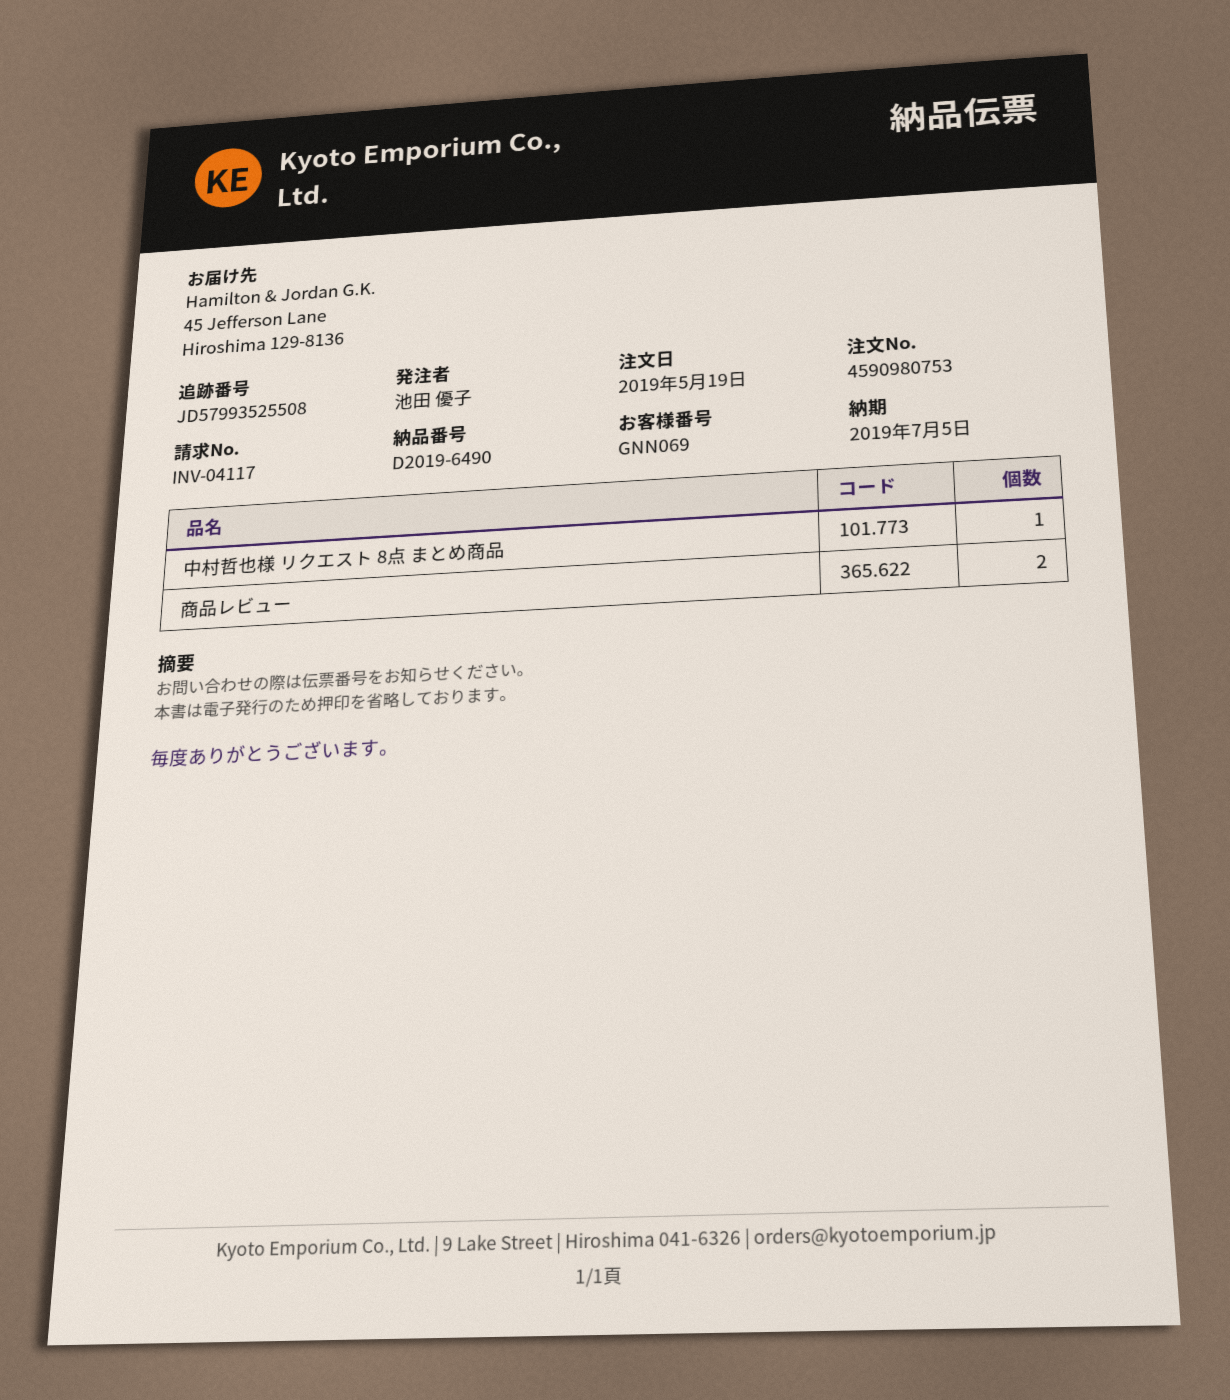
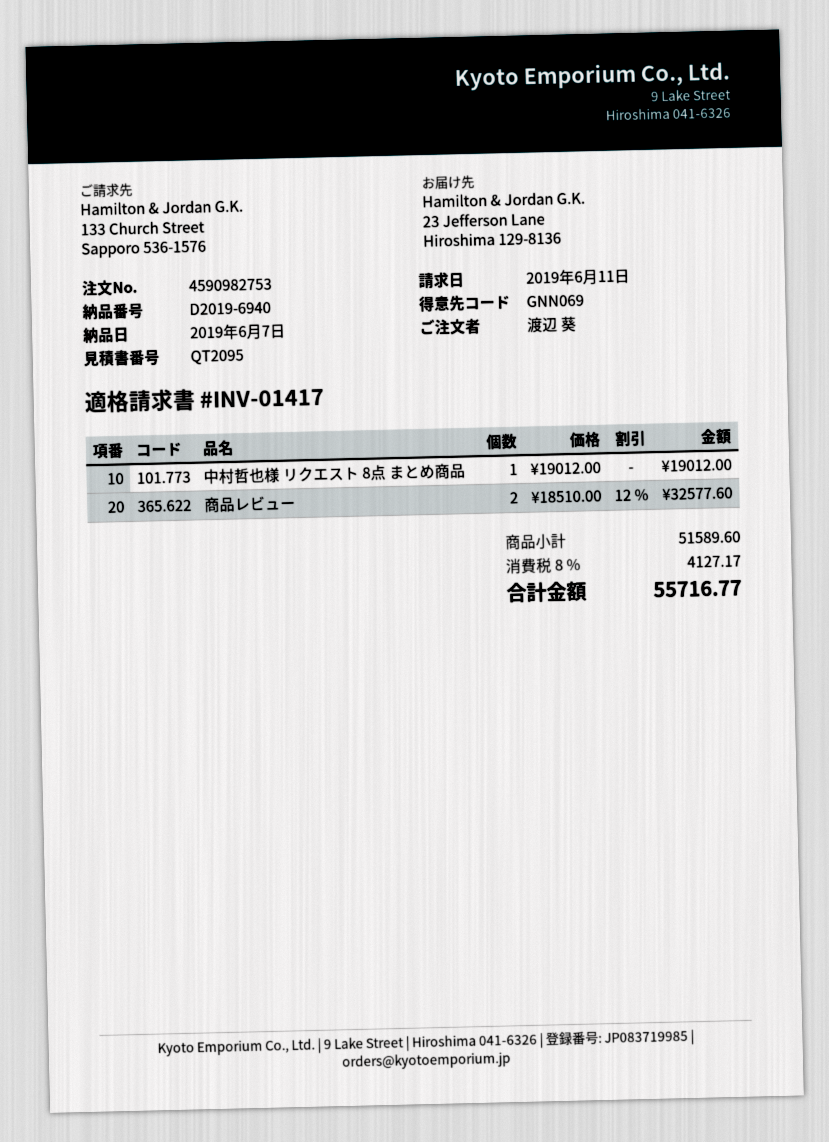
order number: 4590980753 -> 4590982753
delivery note number: D2019-6490 -> D2019-6940
delivery date: 2019-07-05 -> 2019-06-07
invoice number: INV-04117 -> INV-01417
ordered by: 池田 優子 -> 渡辺 葵
ship to: 45 Jefferson Lane, Hiroshima 129-8136 -> 23 Jefferson Lane, Hiroshima 129-8136

